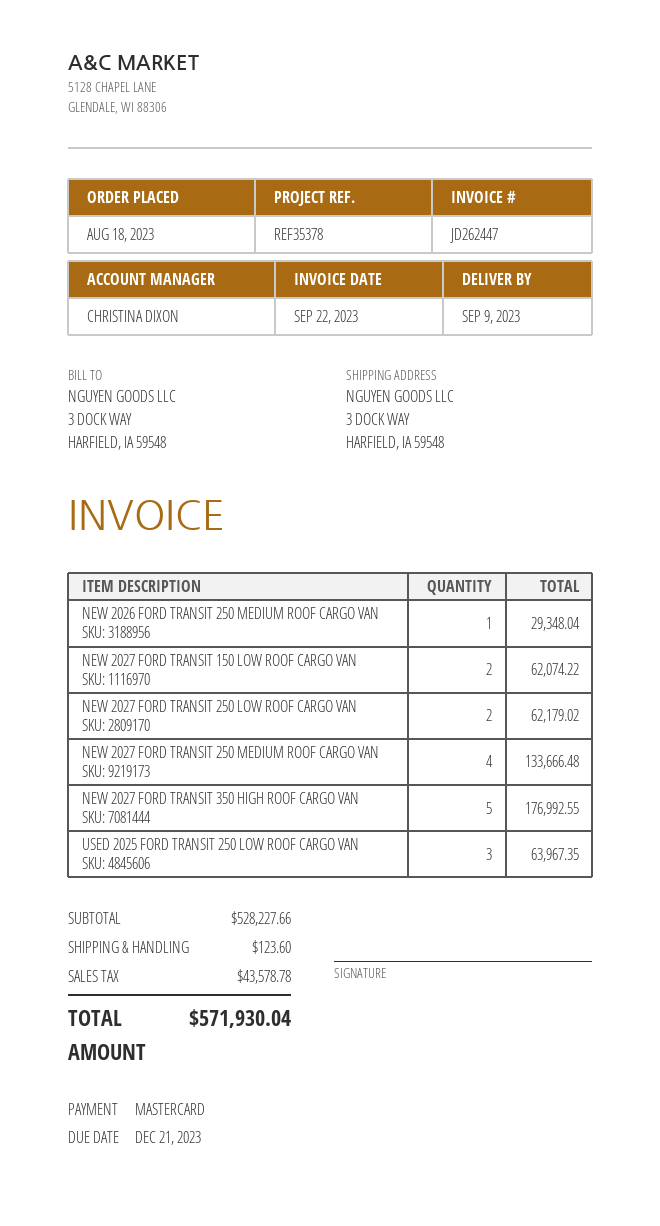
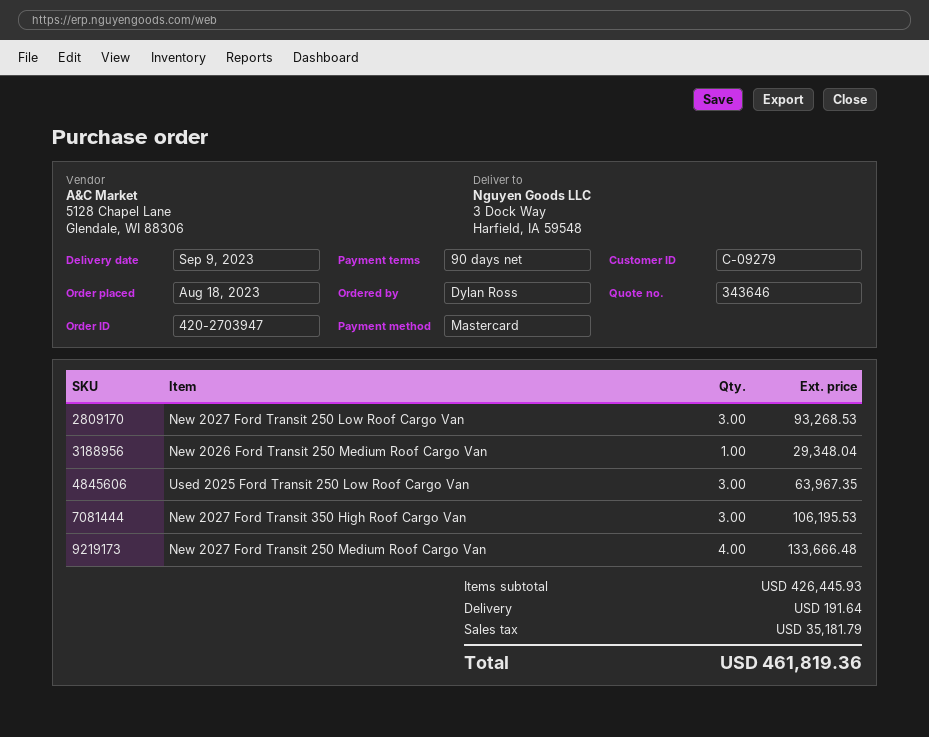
NEW 2027 FORD TRANSIT 150 LOW ROOF CARGO VAN: 2 for 62074.22 -> none
NEW 2027 FORD TRANSIT 250 LOW ROOF CARGO VAN: 2 for 62179.02 -> 3 for 93268.53
NEW 2027 FORD TRANSIT 350 HIGH ROOF CARGO VAN: 5 for 176992.55 -> 3 for 106195.53
subtotal: 528227.66 -> 426445.93
shipping: 123.60 -> 191.64
tax: 43578.78 -> 35181.79
total: 571930.04 -> 461819.36

